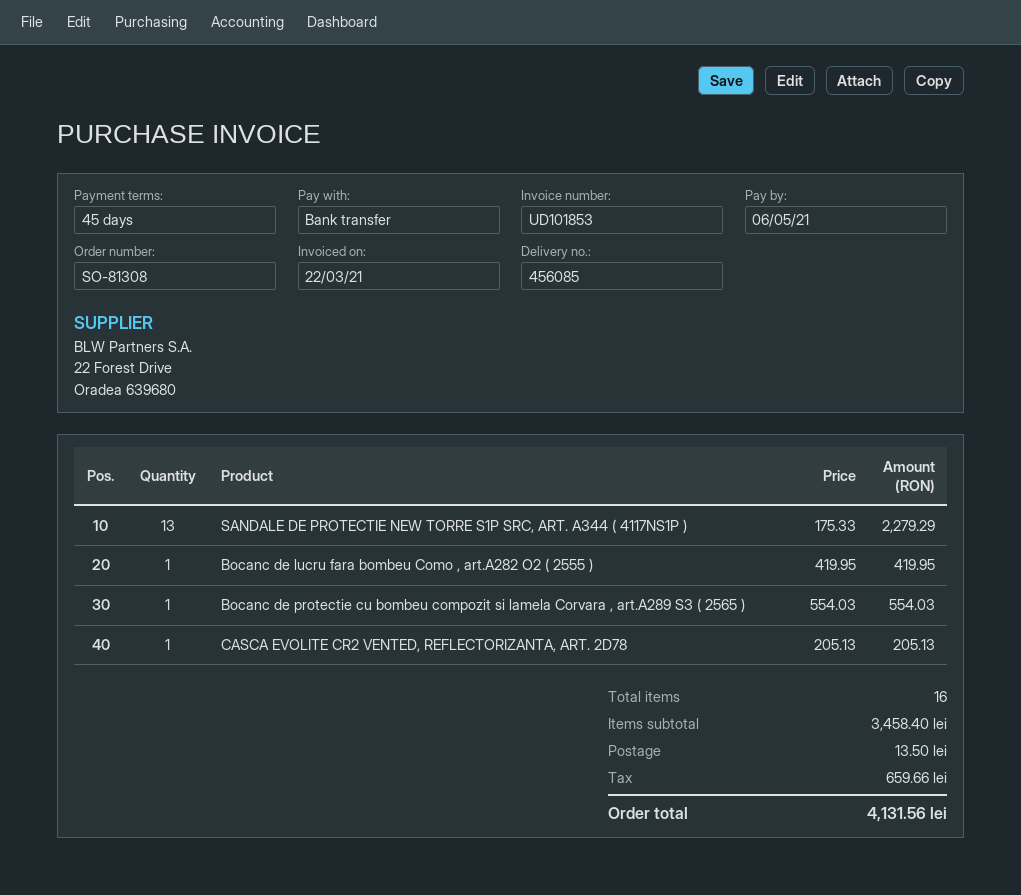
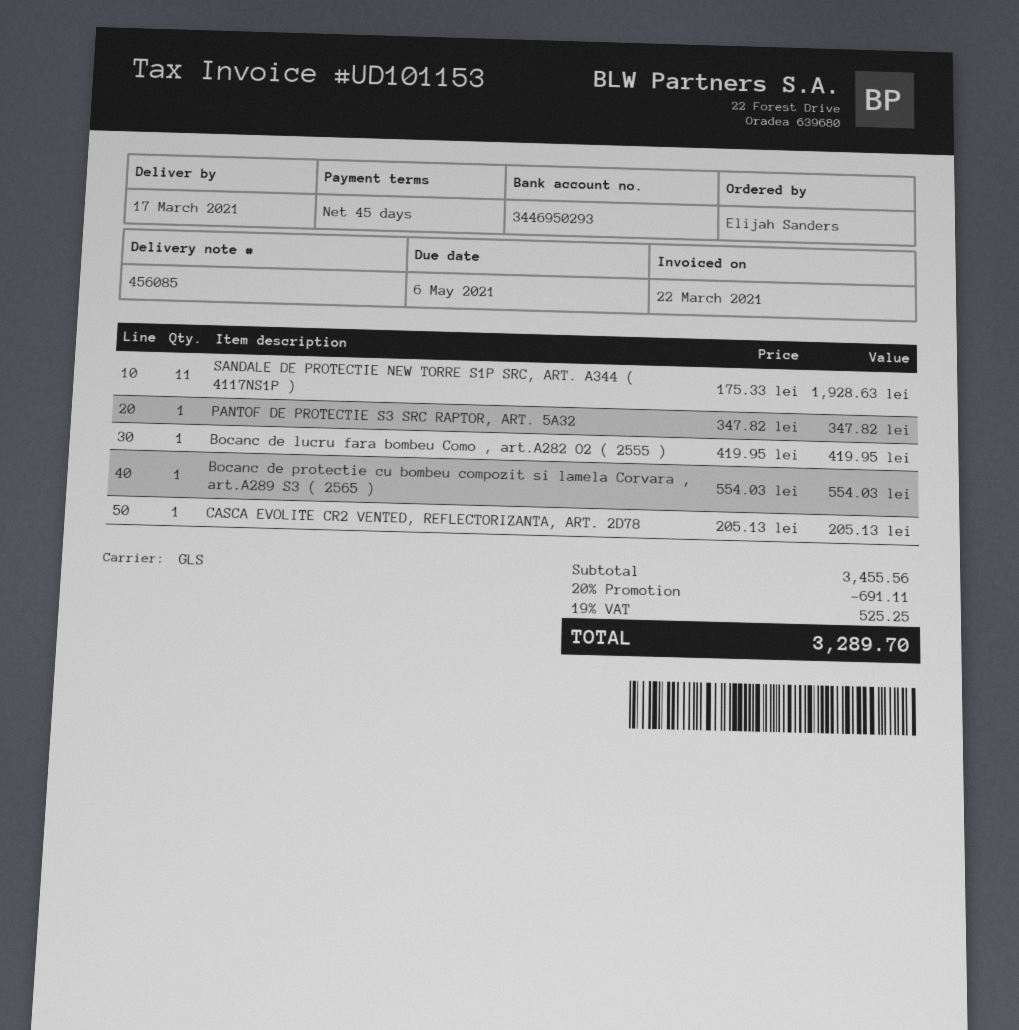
invoice number: UD101853 -> UD101153
SANDALE DE PROTECTIE NEW TORRE S1P SRC, ART. A344 ( 4117NS1P ): 13 x 175.33 = 2279.29 -> 11 x 175.33 = 1928.63
PANTOF DE PROTECTIE S3 SRC RAPTOR, ART. 5A32: none -> 1 x 347.82 = 347.82
subtotal: 3458.40 -> 3455.56
discount: none -> 20% = 691.11
shipping: 13.50 -> none
tax: 659.66 -> 525.25
total: 4131.56 -> 3289.70

